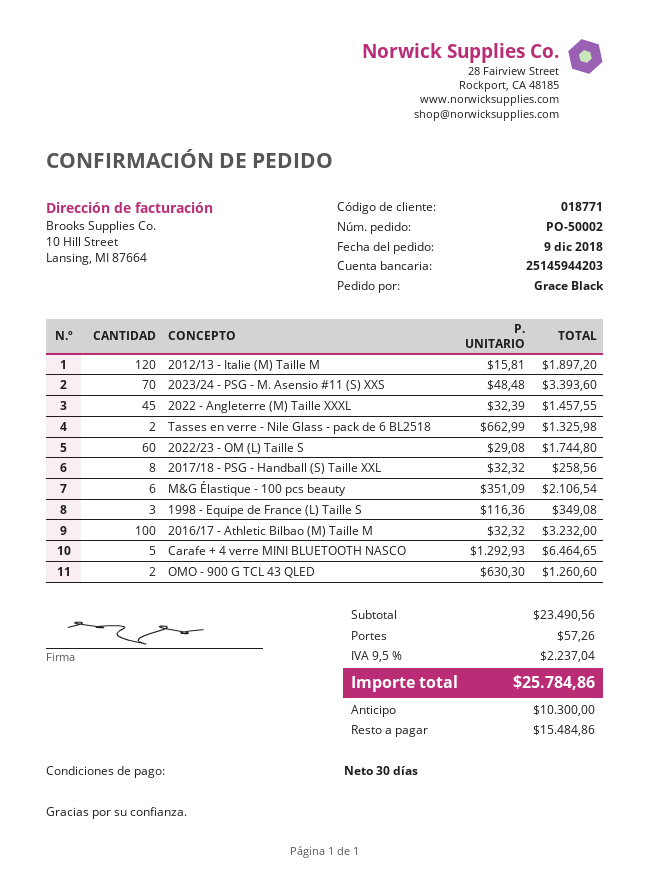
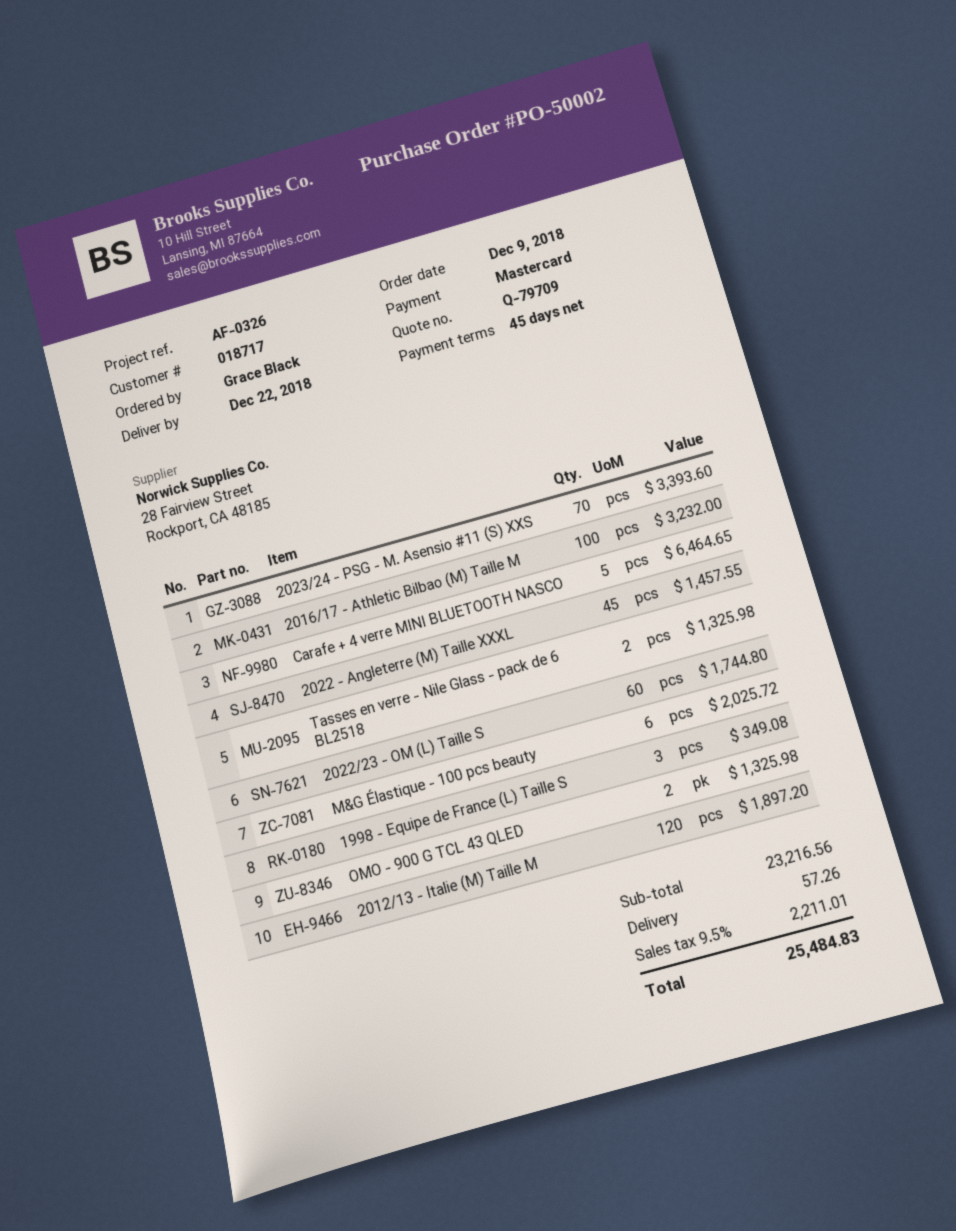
payment terms: 30 days -> 45 days
customer number: 018771 -> 018717
2017/18 - PSG - Handball (S) Taille XXL: 8 for 258.56 -> none
M&G Élastique - 100 pcs beauty: 6 for 2106.54 -> 6 for 2025.72
OMO - 900 G TCL 43 QLED: 2 for 1260.60 -> 2 for 1325.98
subtotal: 23490.56 -> 23216.56
tax: 9.5% = 2237.04 -> 9.5% = 2211.01
total: 25784.86 -> 25484.83

